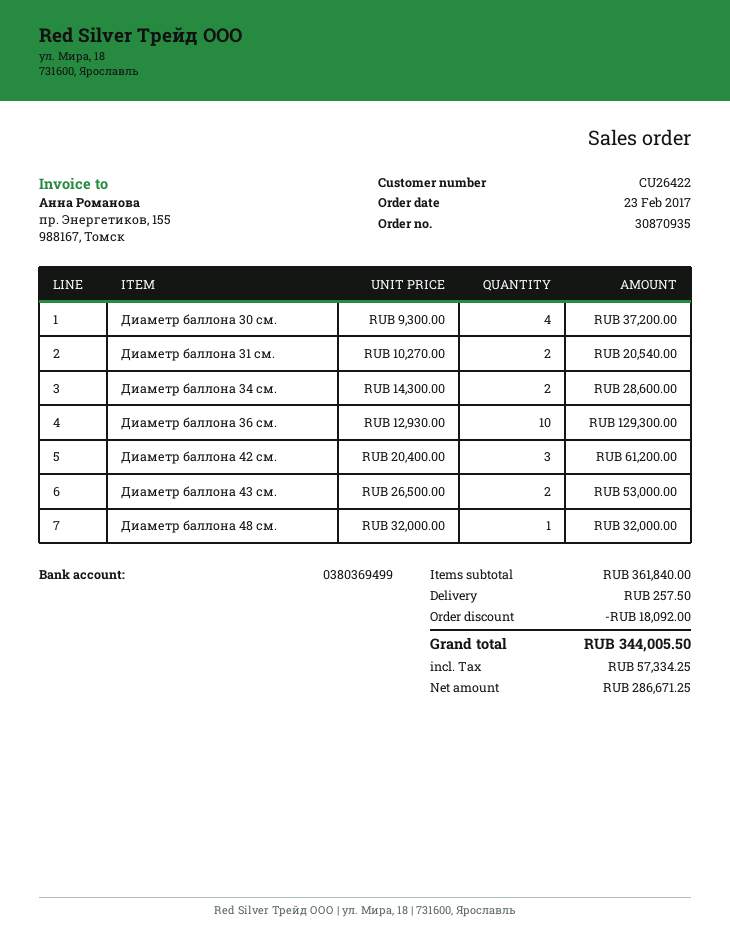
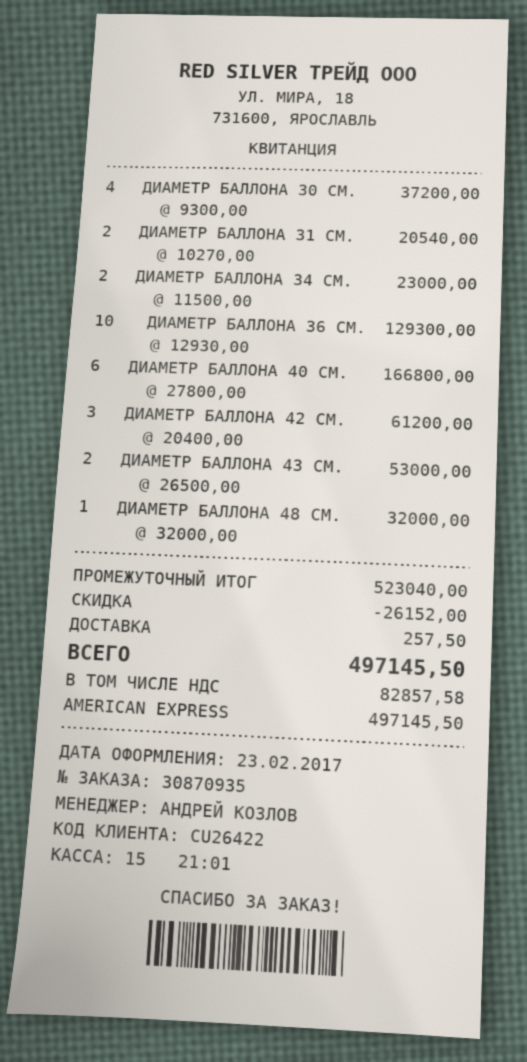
Диаметр баллона 34 см.: 2 x 14300.00 = 28600.00 -> 2 x 11500.00 = 23000.00
ДИАМЕТР БАЛЛОНА 40 СМ.: none -> 6 x 27800.00 = 166800.00
subtotal: 361840.00 -> 523040.00
discount: 18092.00 -> 26152.00
tax: 57334.25 -> 82857.58
total: 344005.50 -> 497145.50

